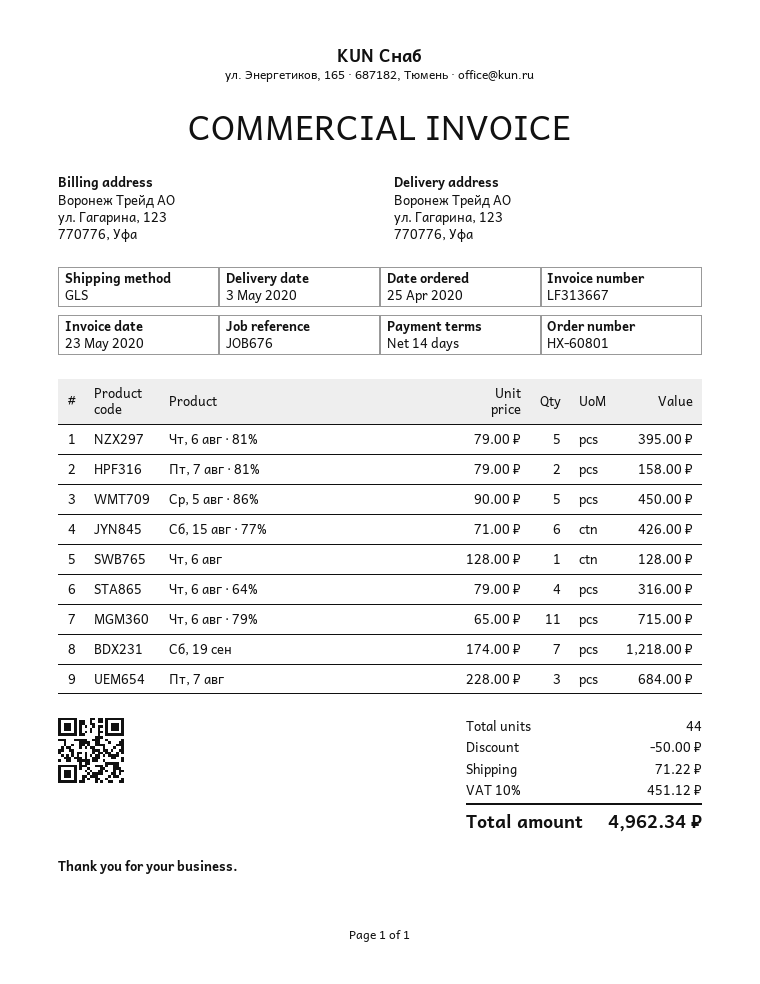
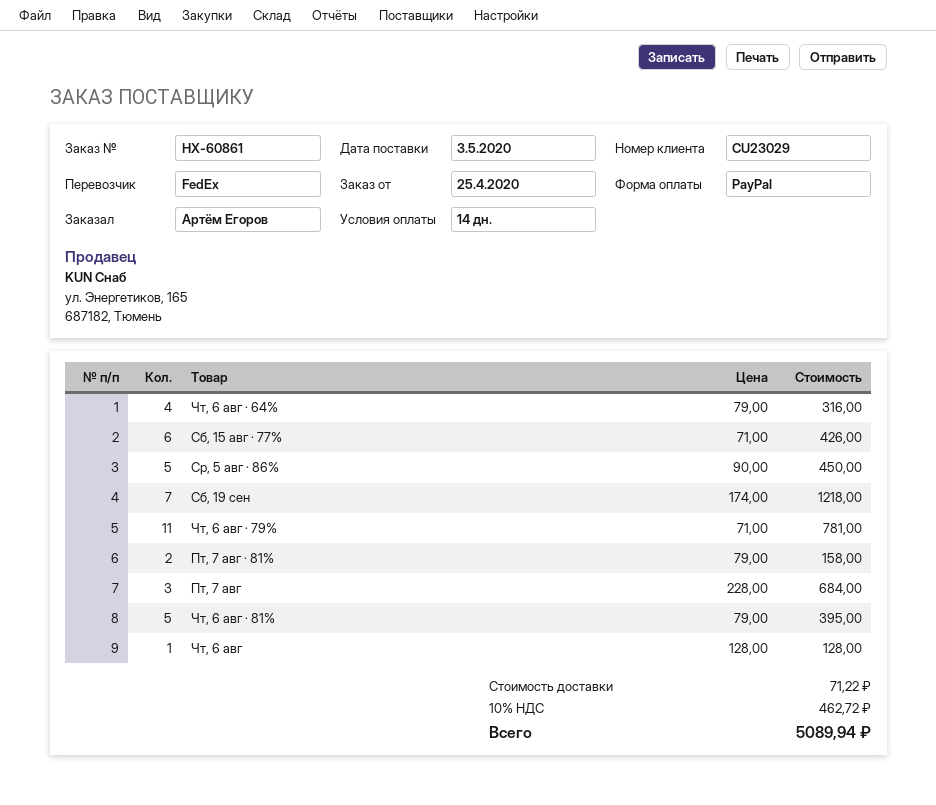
order number: HX-60801 -> HX-60861
shipping method: GLS -> FedEx
Чт, 6 авг · 79%: 11 x 65.00 = 715.00 -> 11 x 71.00 = 781.00
discount: 50.00 -> none
tax: 10% = 451.12 -> 10% = 462.72
total: 4962.34 -> 5089.94

